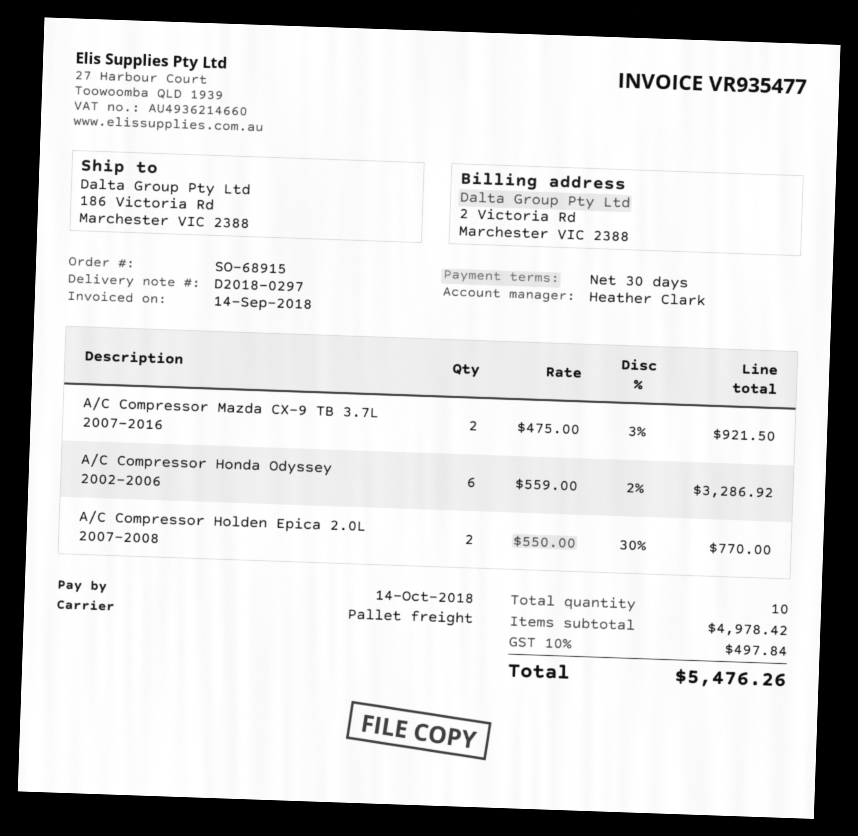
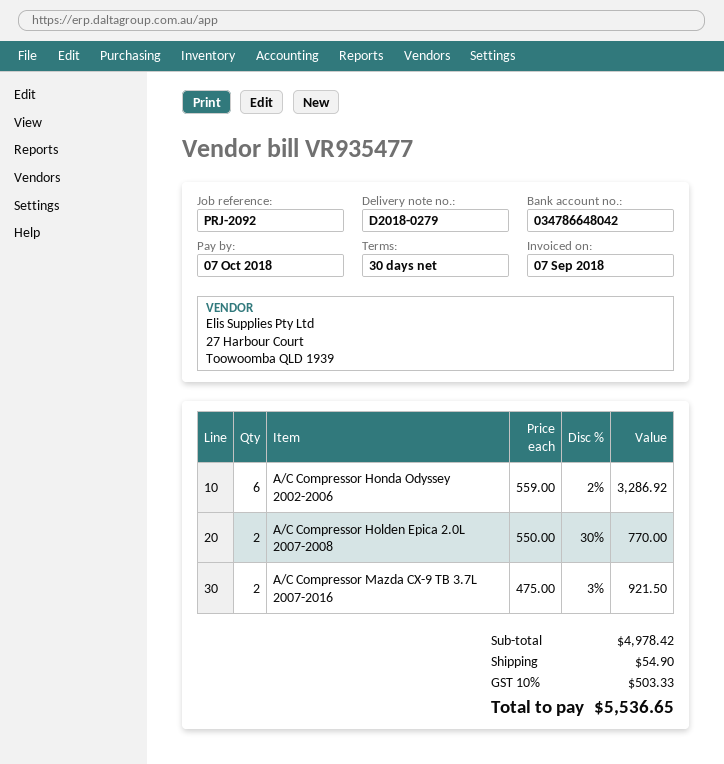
delivery note number: D2018-0297 -> D2018-0279
invoice date: 2018-09-14 -> 2018-09-07
due date: 2018-10-14 -> 2018-10-07
shipping: none -> 54.90
tax: 10% = 497.84 -> 10% = 503.33
total: 5476.26 -> 5536.65

